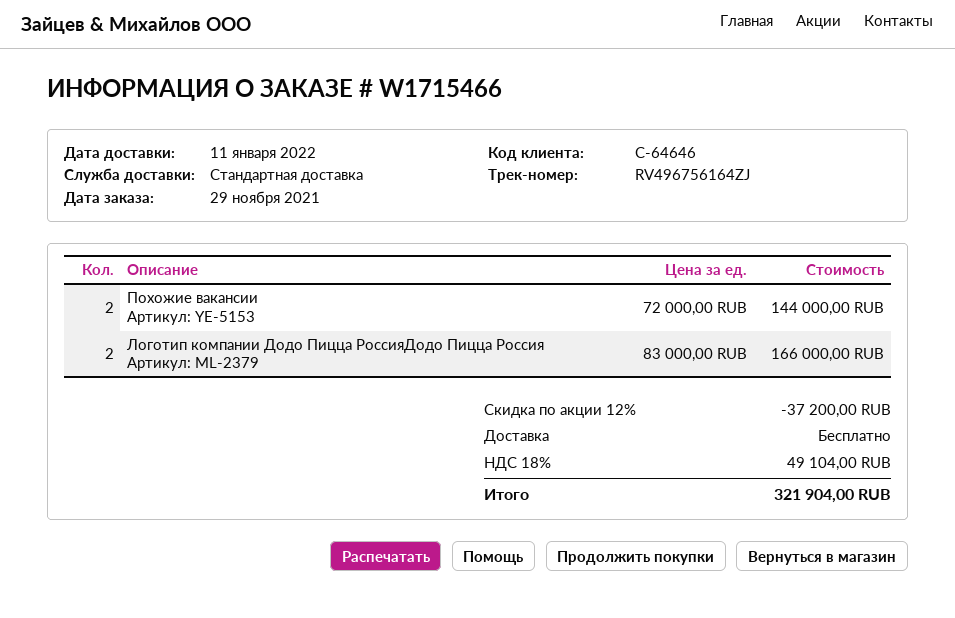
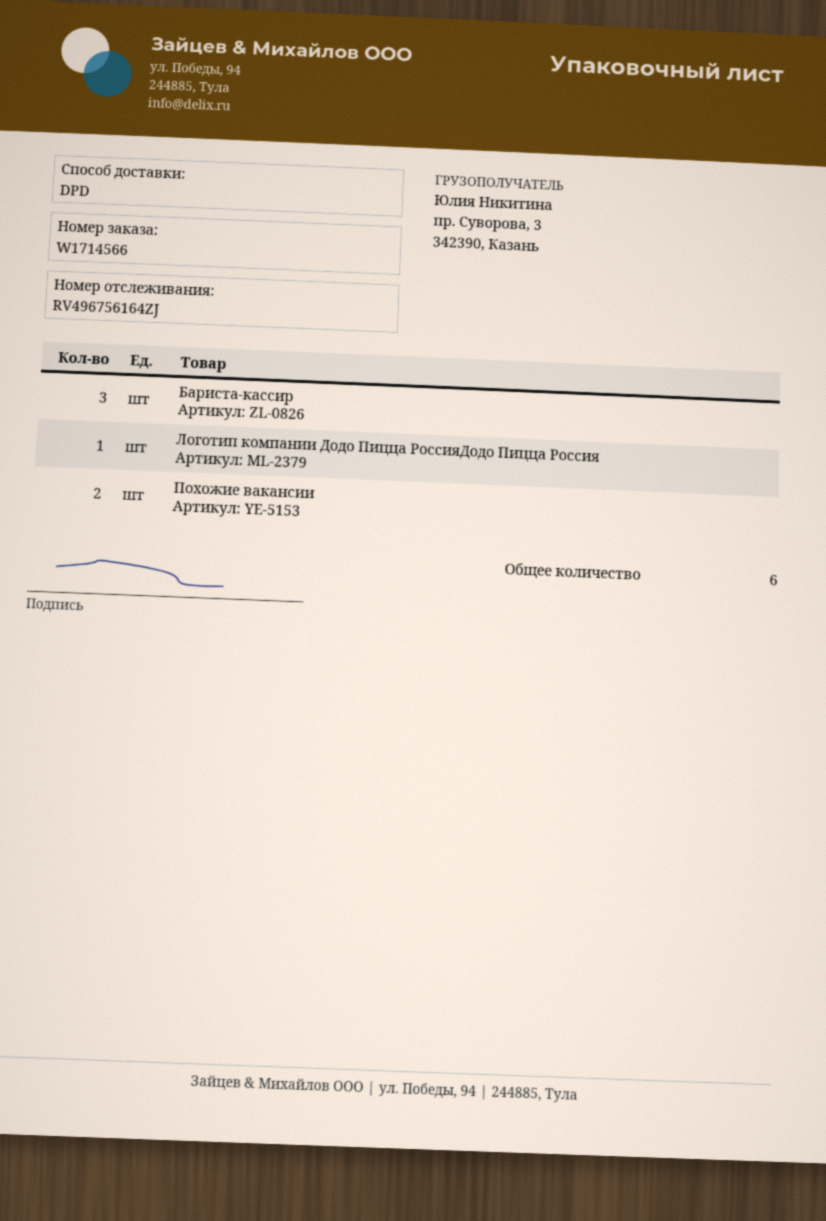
order number: W1715466 -> W1714566
shipping method: standard -> DPD
Логотип компании Додо Пицца РоссияДодо Пицца Россия: 2 -> 1
Бариста-кассир: none -> 3

